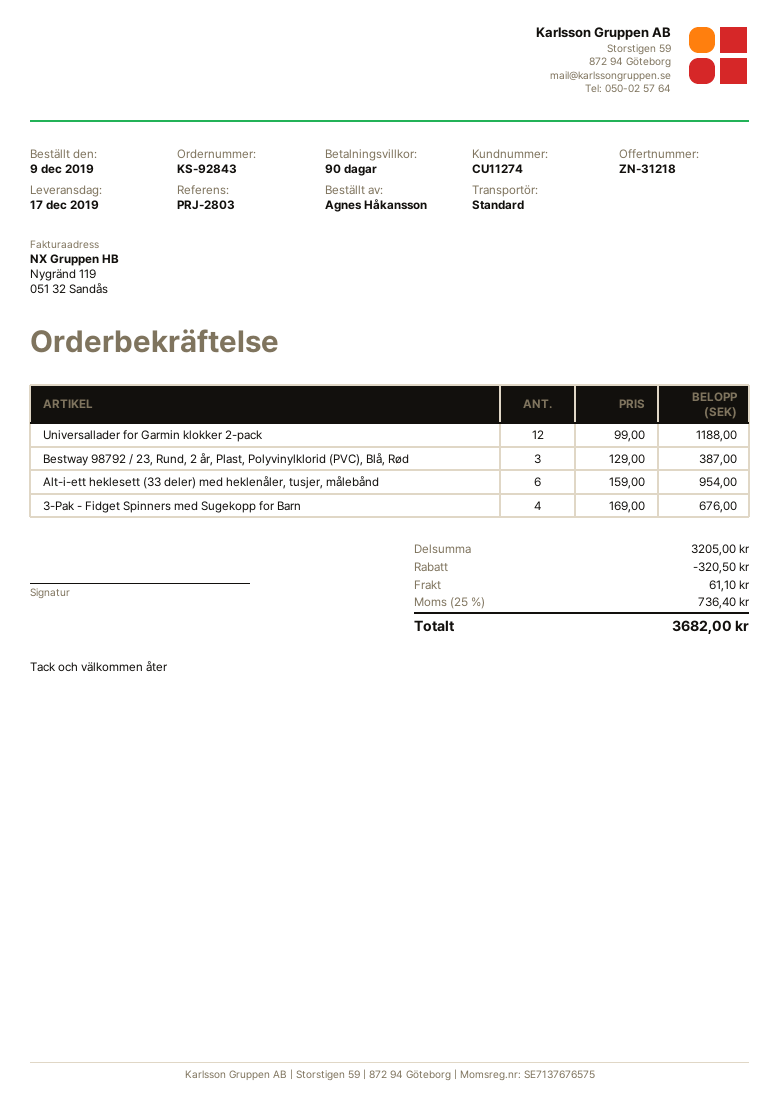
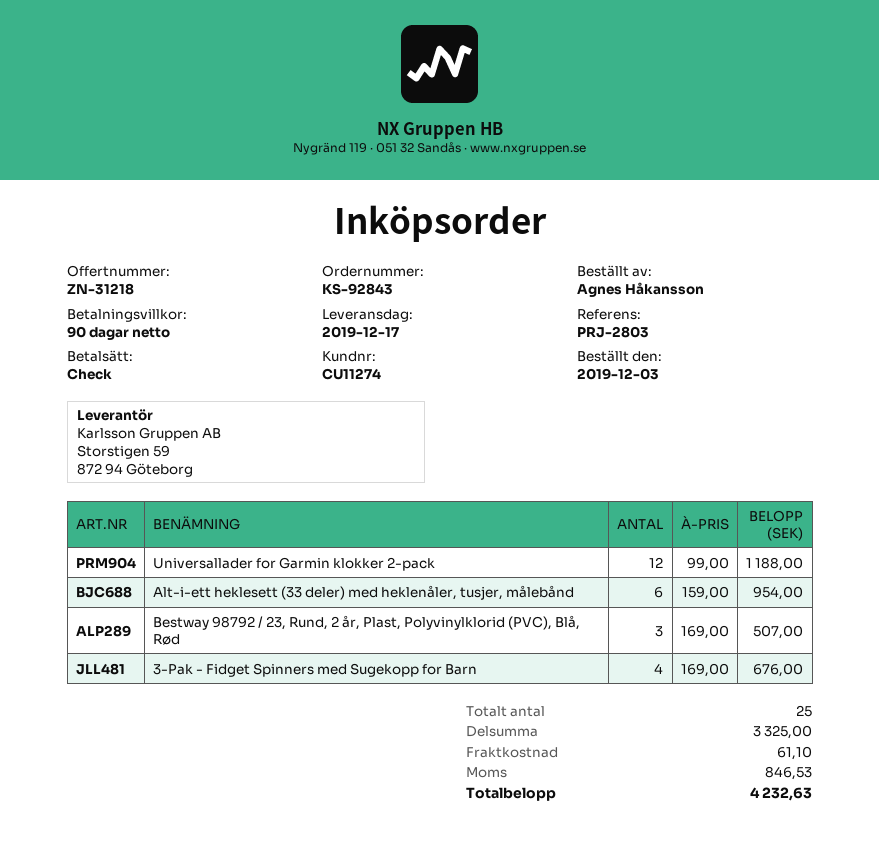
order date: 2019-12-09 -> 2019-12-03
Bestway 98792 / 23, Rund, 2 år, Plast, Polyvinylklorid (PVC), Blå, Rød: 3 x 129.00 = 387.00 -> 3 x 169.00 = 507.00
subtotal: 3205.00 -> 3325.00
discount: 320.50 -> none
tax: 736.40 -> 846.53
total: 3682.00 -> 4232.63

